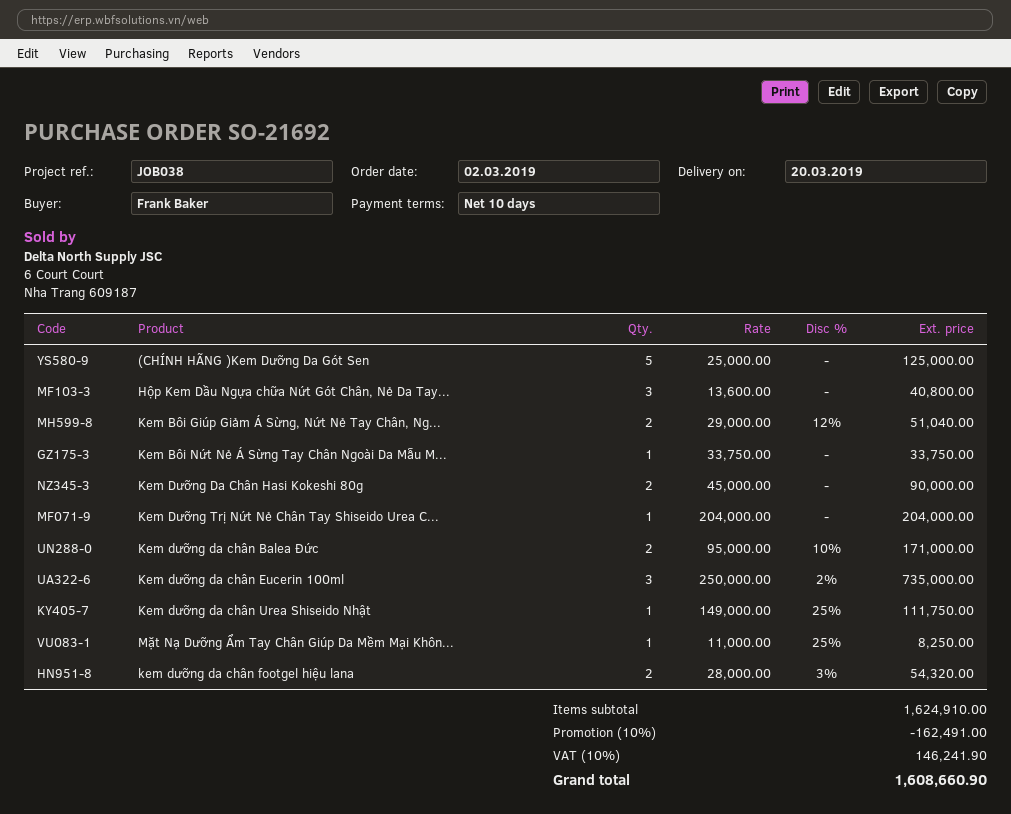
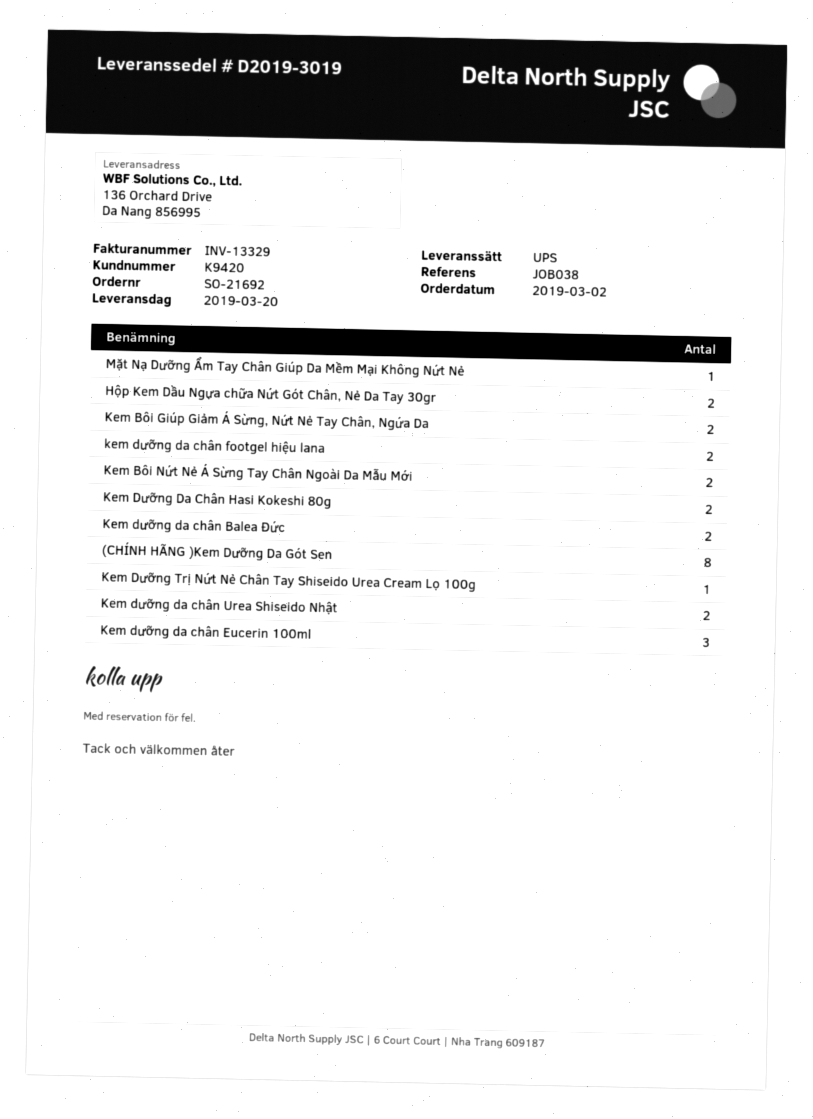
(CHÍNH HÃNG )Kem Dưỡng Da Gót Sen: 5 -> 8
Hộp Kem Dầu Ngựa chữa Nứt Gót Chân, Nẻ Da Tay...: 3 -> 2
Kem Bôi Nứt Nẻ Á Sừng Tay Chân Ngoài Da Mẫu M...: 1 -> 2
Kem dưỡng da chân Urea Shiseido Nhật: 1 -> 2

